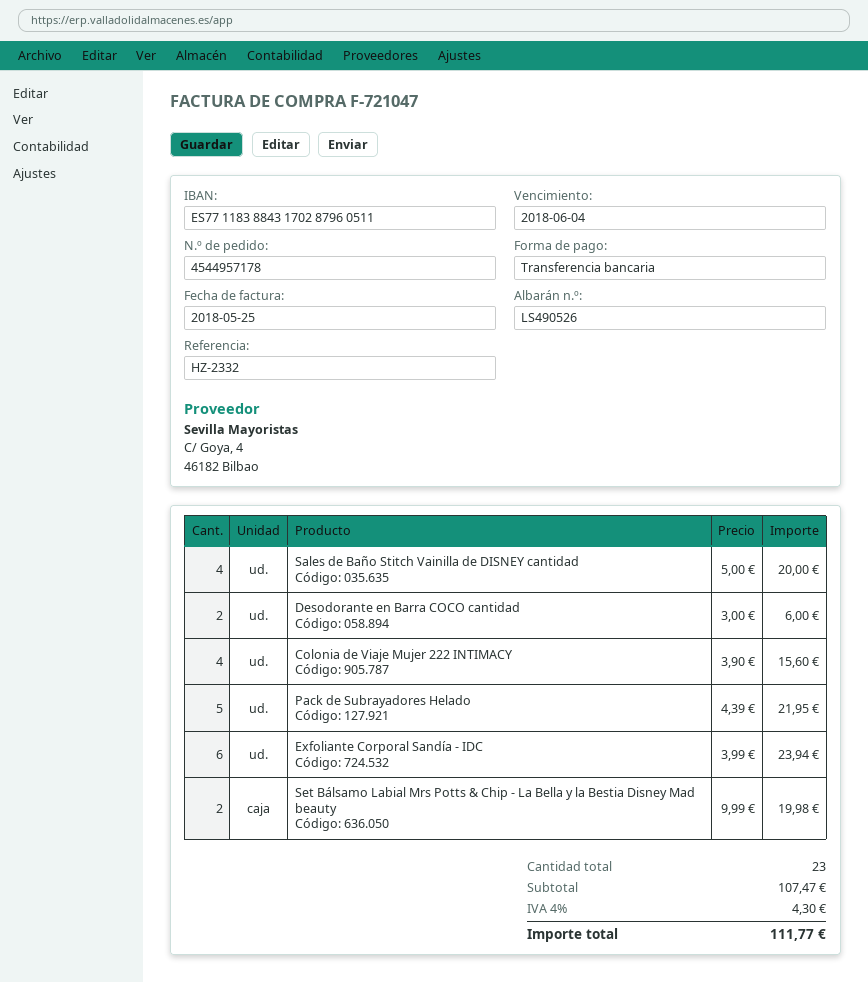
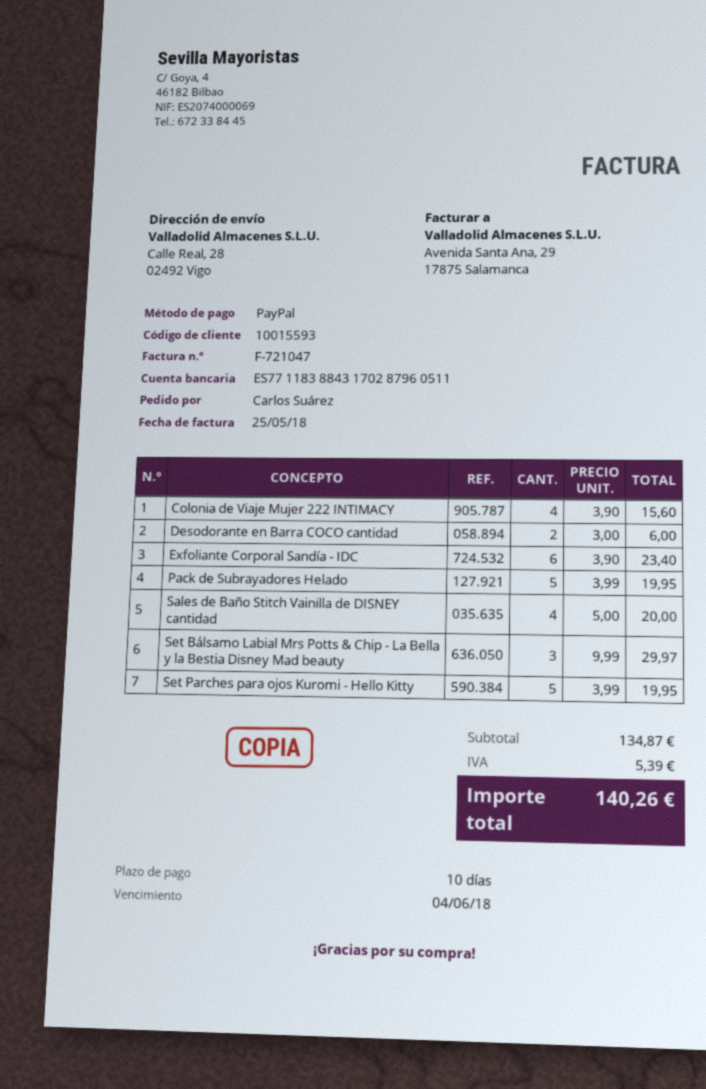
payment method: bank transfer -> PayPal
Pack de Subrayadores Helado: 5 x 4.39 = 21.95 -> 5 x 3.99 = 19.95
Exfoliante Corporal Sandía - IDC: 6 x 3.99 = 23.94 -> 6 x 3.90 = 23.40
Set Bálsamo Labial Mrs Potts & Chip - La Bella y la Bestia Disney Mad beauty: 2 x 9.99 = 19.98 -> 3 x 9.99 = 29.97
Set Parches para ojos Kuromi - Hello Kitty: none -> 5 x 3.99 = 19.95
subtotal: 107.47 -> 134.87
tax: 4.30 -> 5.39
total: 111.77 -> 140.26

